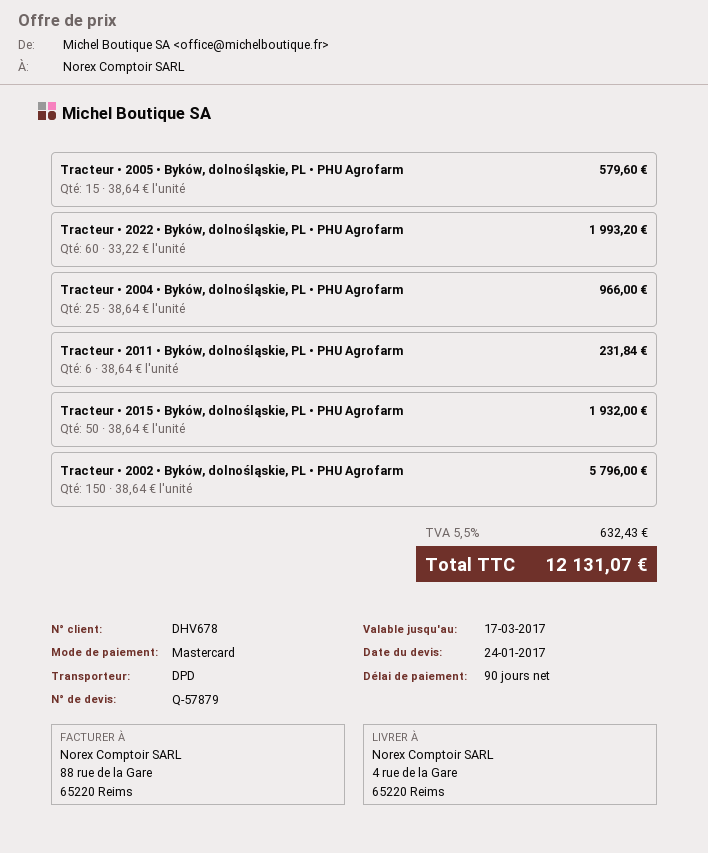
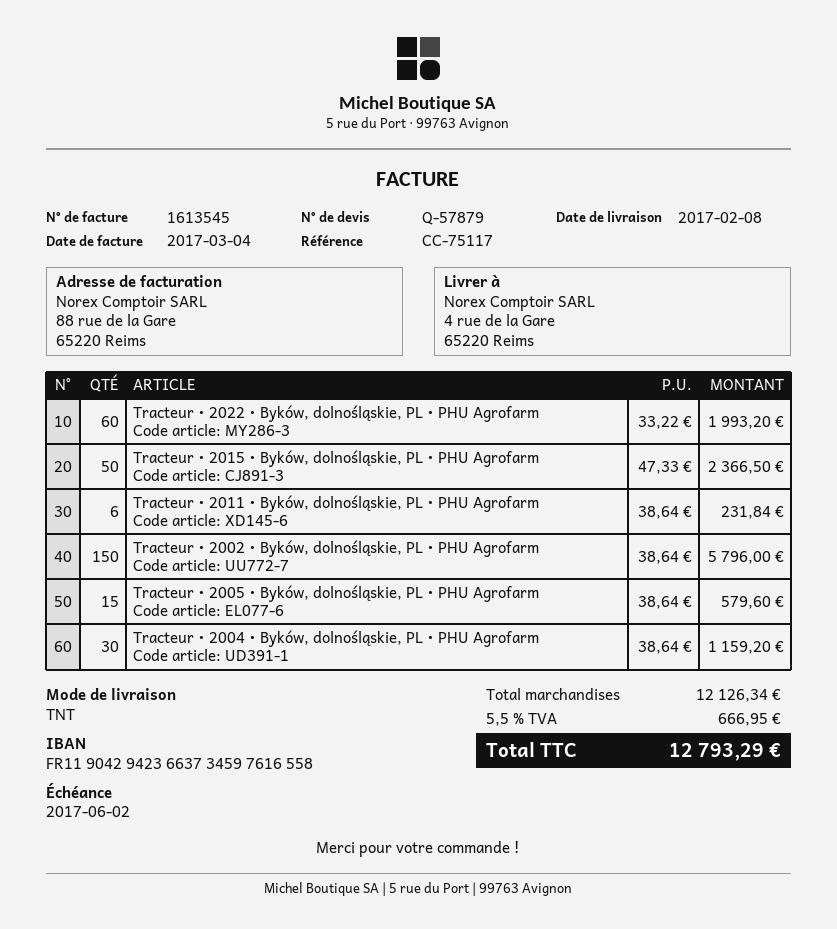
shipping method: DPD -> TNT
Tracteur • 2004 • Byków, dolnośląskie, PL • PHU Agrofarm: 25 x 38.64 = 966.00 -> 30 x 38.64 = 1159.20
Tracteur • 2015 • Byków, dolnośląskie, PL • PHU Agrofarm: 50 x 38.64 = 1932.00 -> 50 x 47.33 = 2366.50
tax: 5.5% = 632.43 -> 5.5% = 666.95
total: 12131.07 -> 12793.29

